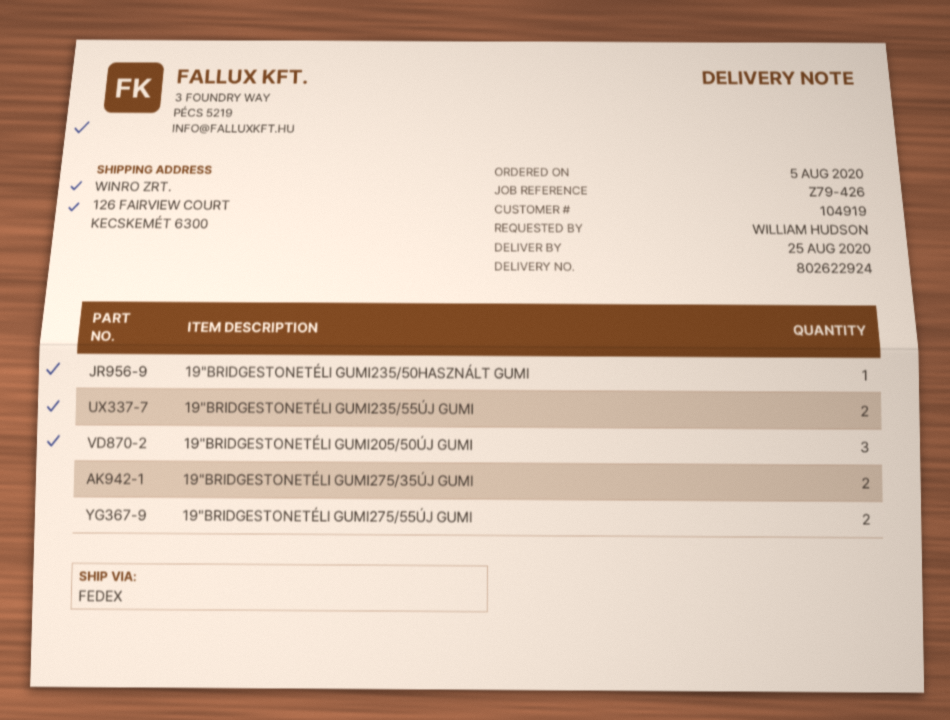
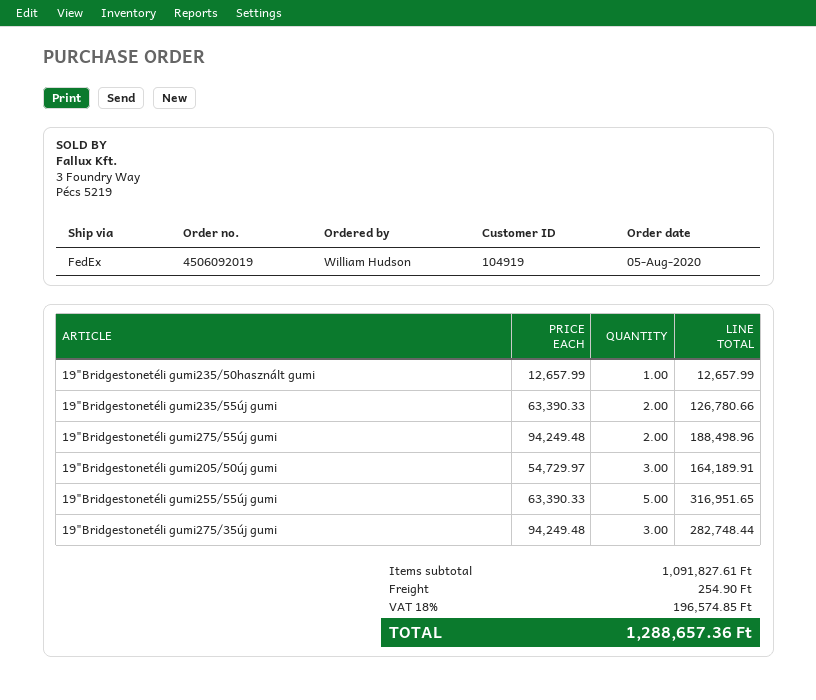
19"BRIDGESTONETÉLI GUMI275/35ÚJ GUMI: 2 -> 3
19"Bridgestonetéli gumi255/55új gumi: none -> 5

